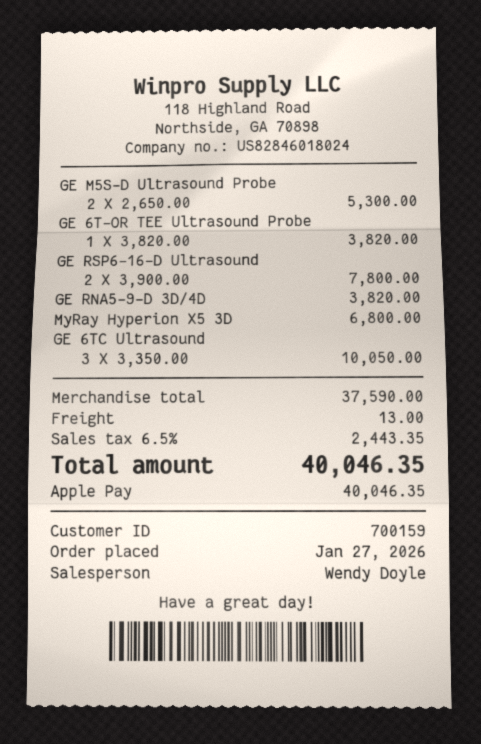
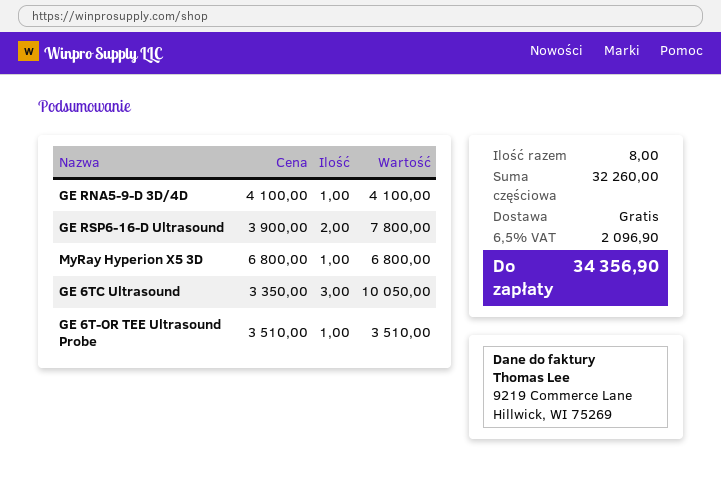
GE M5S-D Ultrasound Probe: 2 x 2650.00 = 5300.00 -> none
GE 6T-OR TEE Ultrasound Probe: 1 x 3820.00 = 3820.00 -> 1 x 3510.00 = 3510.00
GE RNA5-9-D 3D/4D: 1 x 3820.00 = 3820.00 -> 1 x 4100.00 = 4100.00
subtotal: 37590.00 -> 32260.00
shipping: 13.00 -> 0.00
tax: 6.5% = 2443.35 -> 6.5% = 2096.90
total: 40046.35 -> 34356.90

